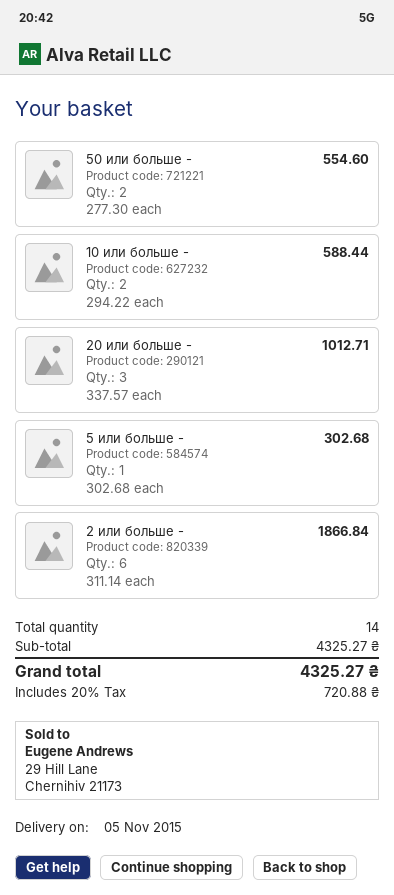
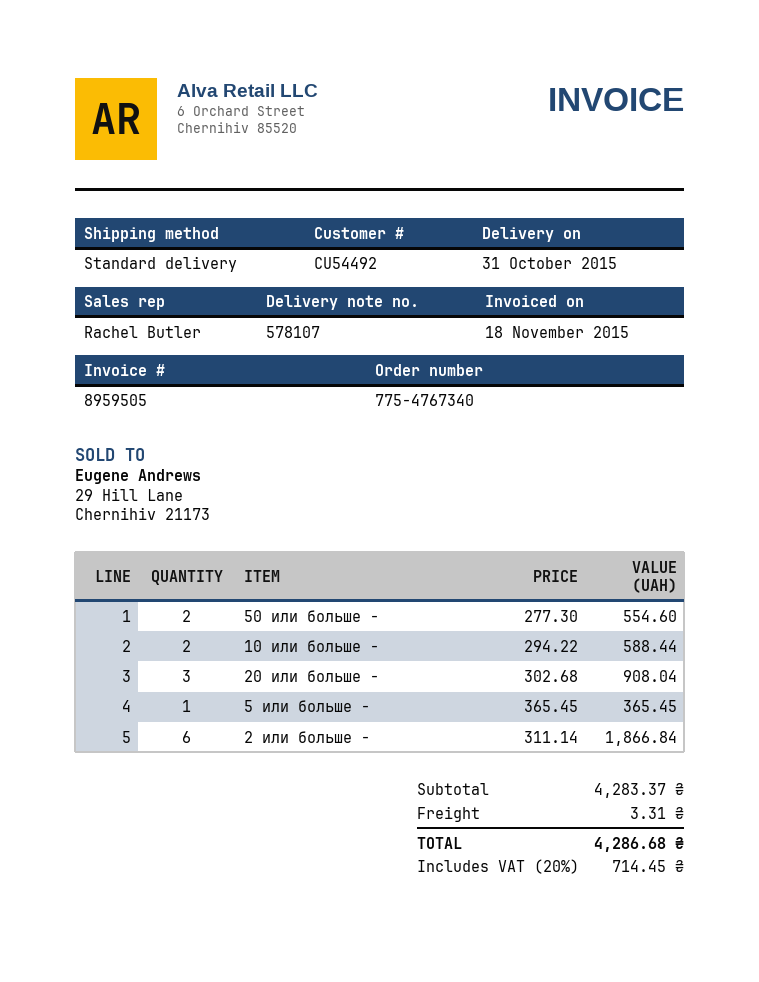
delivery date: 2015-11-05 -> 2015-10-31
20 или больше -: 3 x 337.57 = 1012.71 -> 3 x 302.68 = 908.04
5 или больше -: 1 x 302.68 = 302.68 -> 1 x 365.45 = 365.45
subtotal: 4325.27 -> 4283.37
shipping: none -> 3.31
tax: 20% = 720.88 -> 20% = 714.45
total: 4325.27 -> 4286.68

